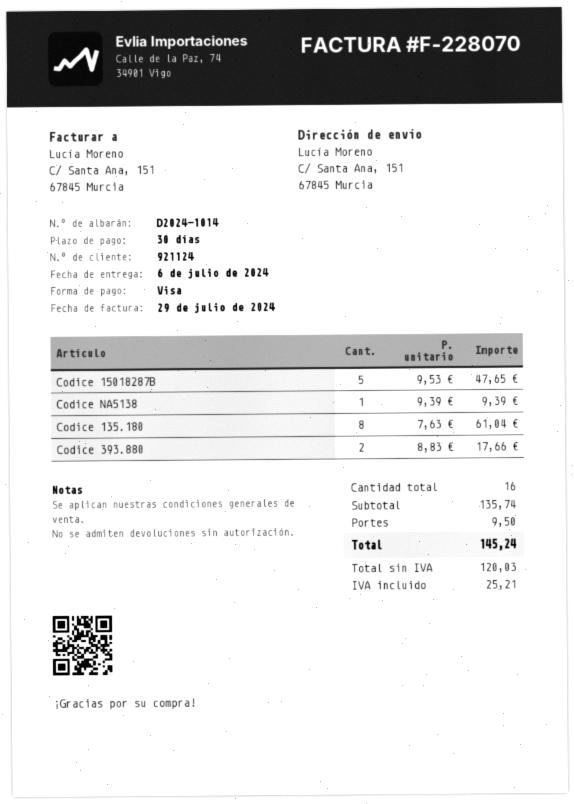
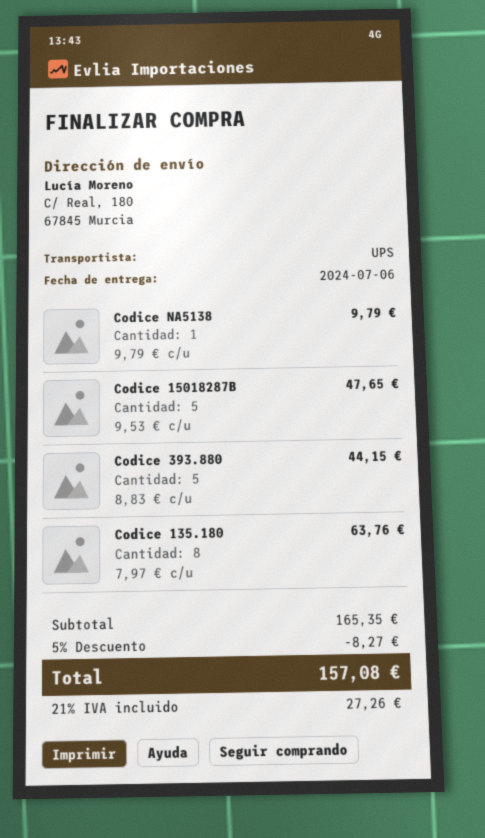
ship to: C/ Santa Ana, 151, 67845 Murcia -> C/ Real, 180, 67845 Murcia
Codice NA5138: 1 x 9.39 = 9.39 -> 1 x 9.79 = 9.79
Codice 135.180: 8 x 7.63 = 61.04 -> 8 x 7.97 = 63.76
Codice 393.880: 2 x 8.83 = 17.66 -> 5 x 8.83 = 44.15
subtotal: 135.74 -> 165.35
discount: none -> 5% = 8.27
shipping: 9.50 -> none
tax: 25.21 -> 27.26
total: 145.24 -> 157.08

